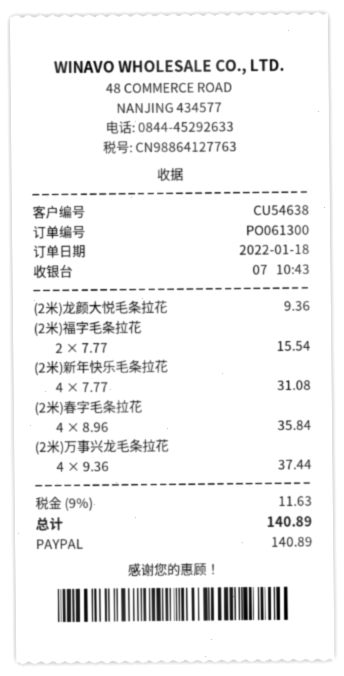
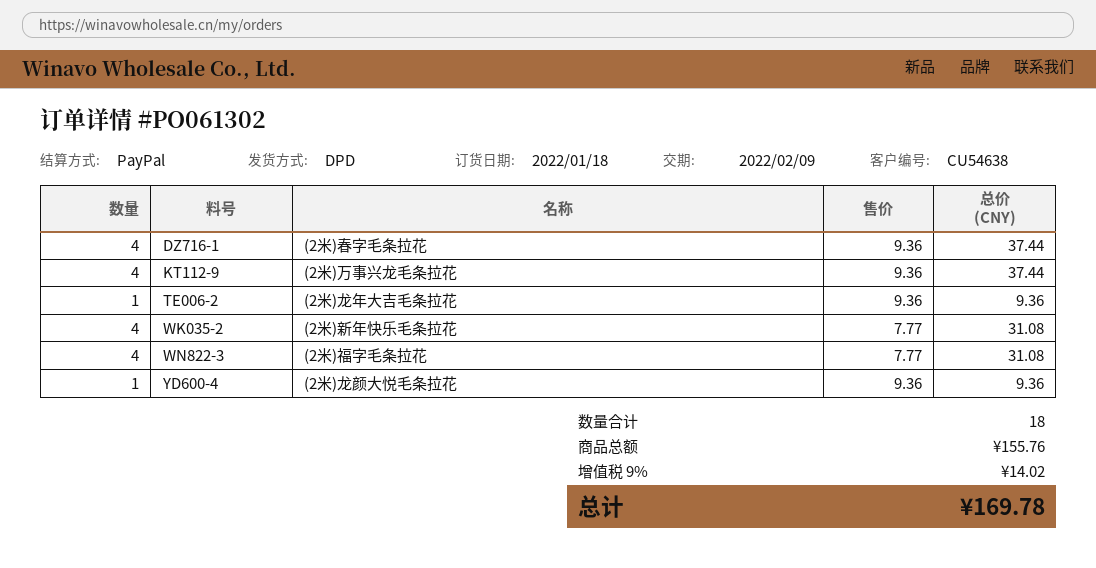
order number: PO061300 -> PO061302
(2米)福字毛条拉花: 2 x 7.77 = 15.54 -> 4 x 7.77 = 31.08
(2米)春字毛条拉花: 4 x 8.96 = 35.84 -> 4 x 9.36 = 37.44
(2米)龙年大吉毛条拉花: none -> 1 x 9.36 = 9.36
tax: 9% = 11.63 -> 9% = 14.02
total: 140.89 -> 169.78

